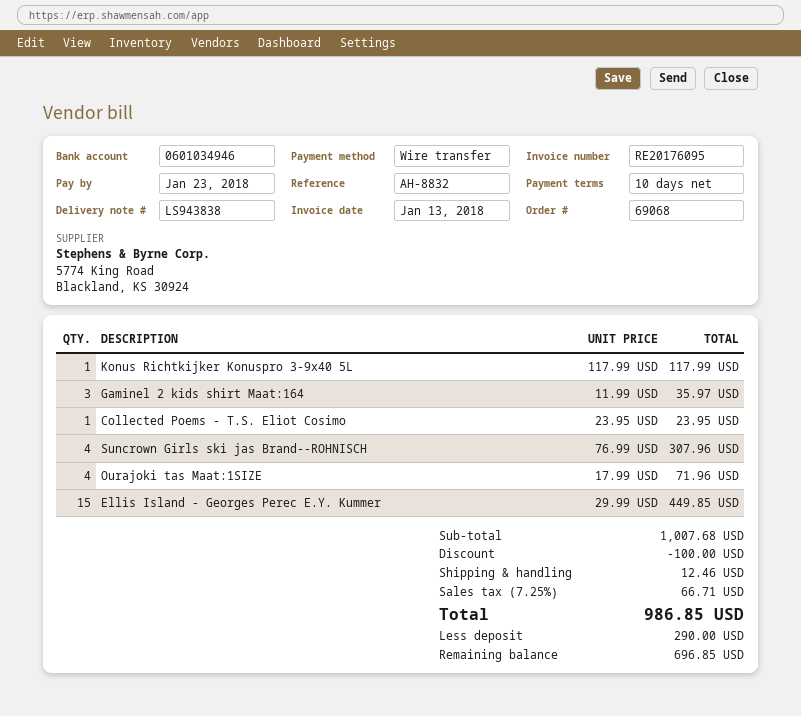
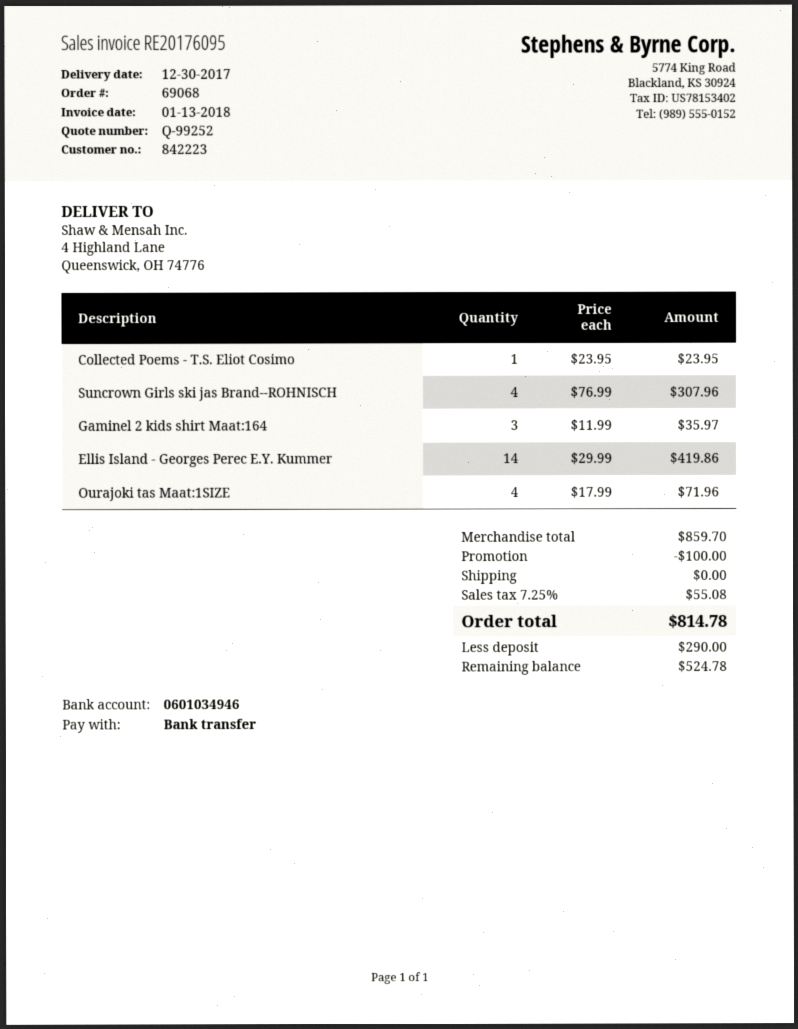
Konus Richtkijker Konuspro 3-9x40 5L: 1 x 117.99 = 117.99 -> none
Ellis Island - Georges Perec E.Y. Kummer: 15 x 29.99 = 449.85 -> 14 x 29.99 = 419.86
subtotal: 1007.68 -> 859.70
shipping: 12.46 -> 0.00
tax: 7.25% = 66.71 -> 7.25% = 55.08
total: 986.85 -> 814.78
balance: 696.85 -> 524.78

